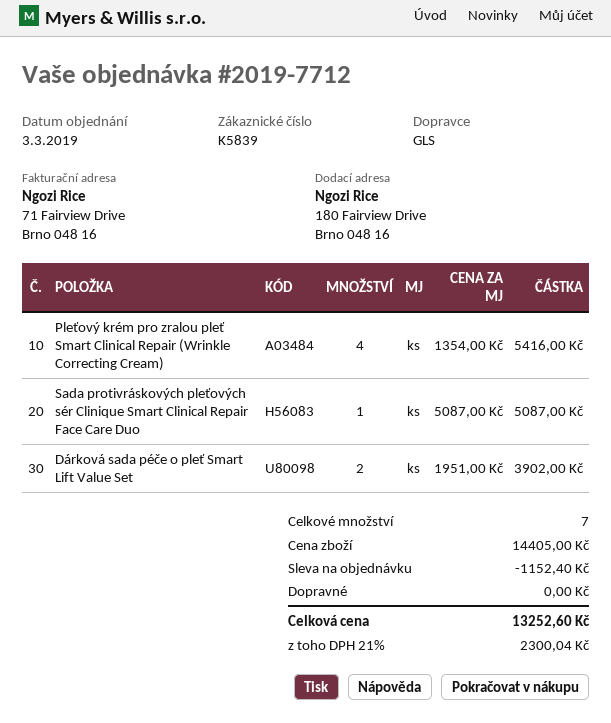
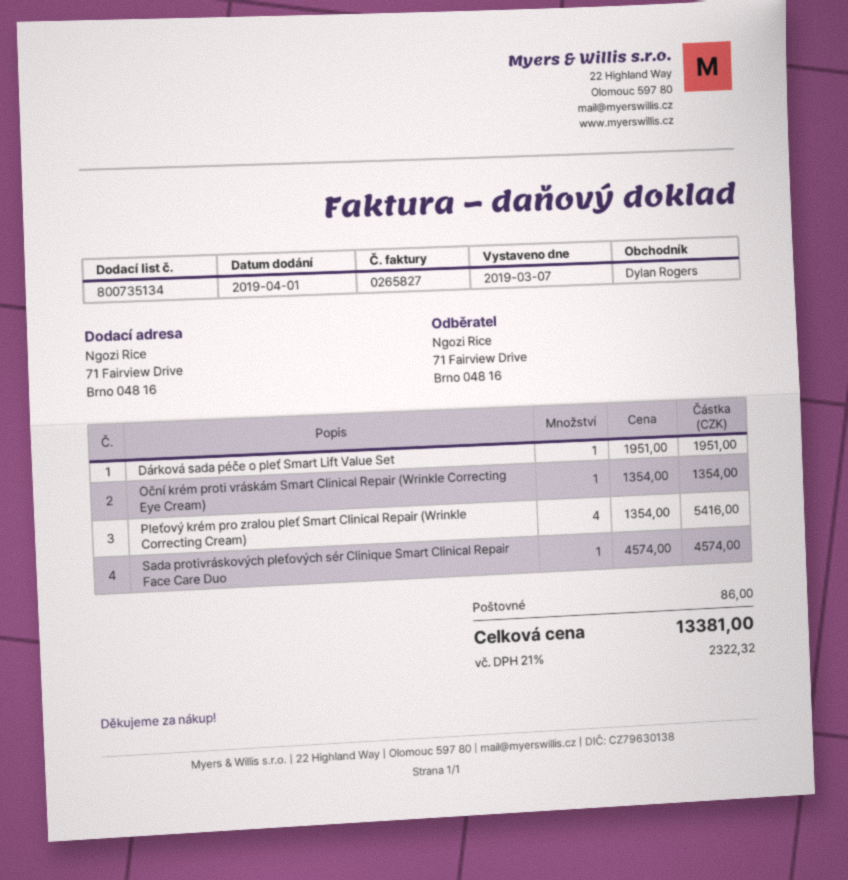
ship to: 180 Fairview Drive, Brno 048 16 -> 71 Fairview Drive, Brno 048 16
Sada protivráskových pleťových sér Clinique Smart Clinical Repair Face Care Duo: 1 x 5087.00 = 5087.00 -> 1 x 4574.00 = 4574.00
Dárková sada péče o pleť Smart Lift Value Set: 2 x 1951.00 = 3902.00 -> 1 x 1951.00 = 1951.00
Oční krém proti vráskám Smart Clinical Repair (Wrinkle Correcting Eye Cream): none -> 1 x 1354.00 = 1354.00
discount: 1152.40 -> none
shipping: 0.00 -> 86.00
tax: 21% = 2300.04 -> 21% = 2322.32
total: 13252.60 -> 13381.00

